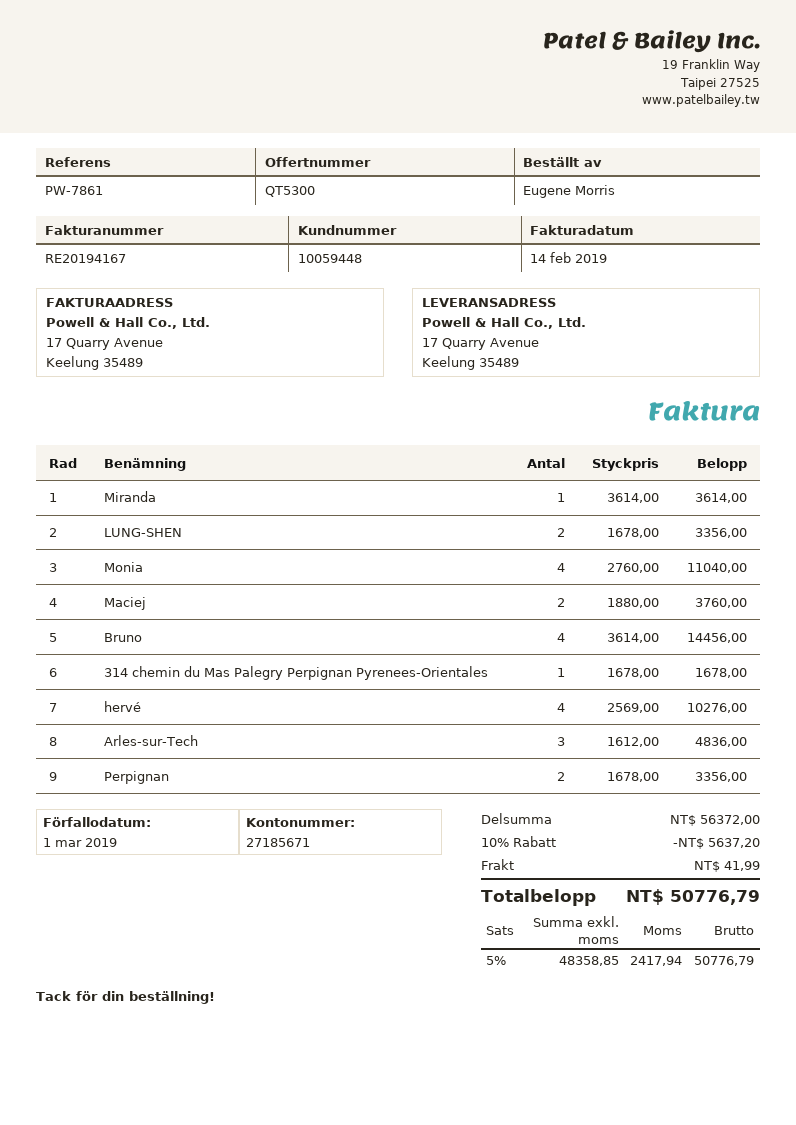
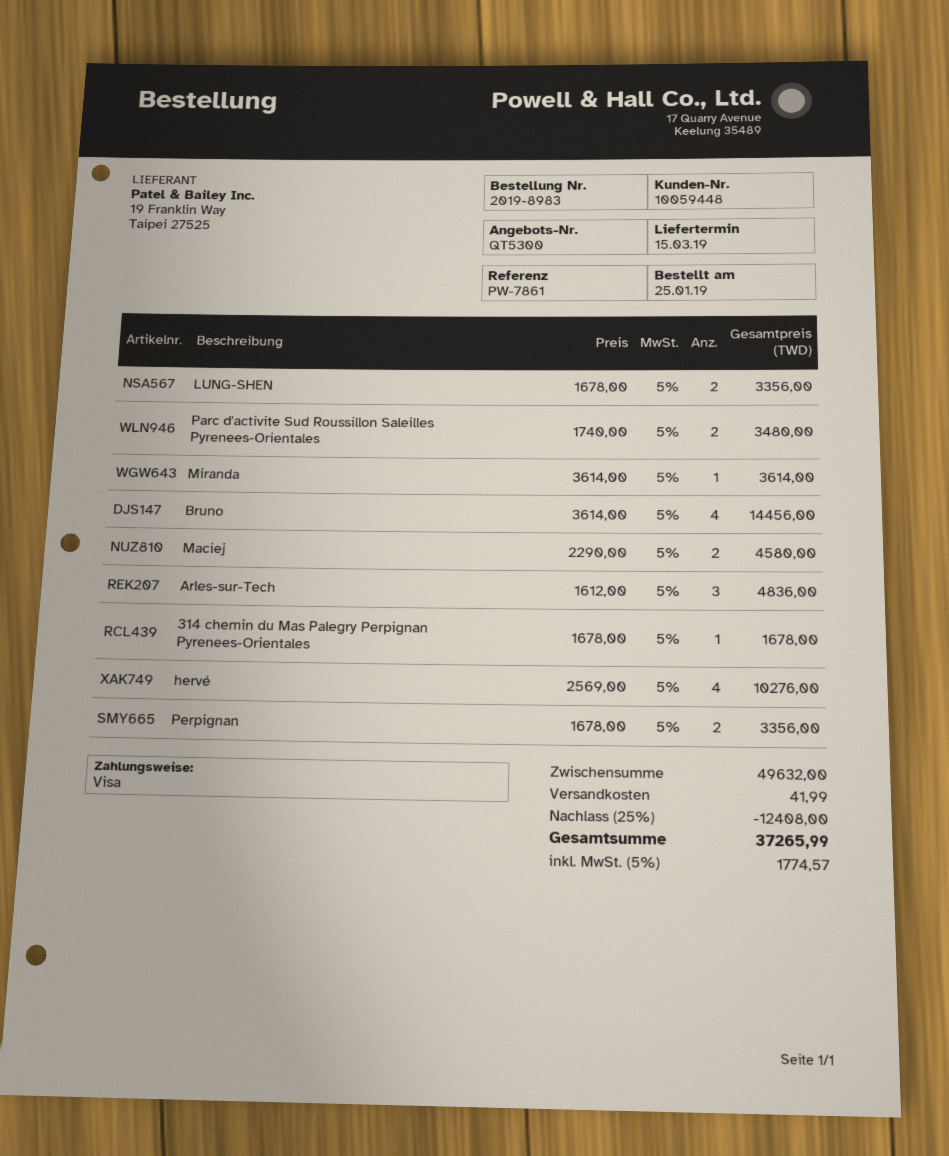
Monia: 4 x 2760.00 = 11040.00 -> none
Maciej: 2 x 1880.00 = 3760.00 -> 2 x 2290.00 = 4580.00
Parc d'activite Sud Roussillon Saleilles Pyrenees-Orientales: none -> 2 x 1740.00 = 3480.00
subtotal: 56372.00 -> 49632.00
discount: 10% = 5637.20 -> 25% = 12408.00
tax: 5% = 2417.94 -> 5% = 1774.57
total: 50776.79 -> 37265.99

